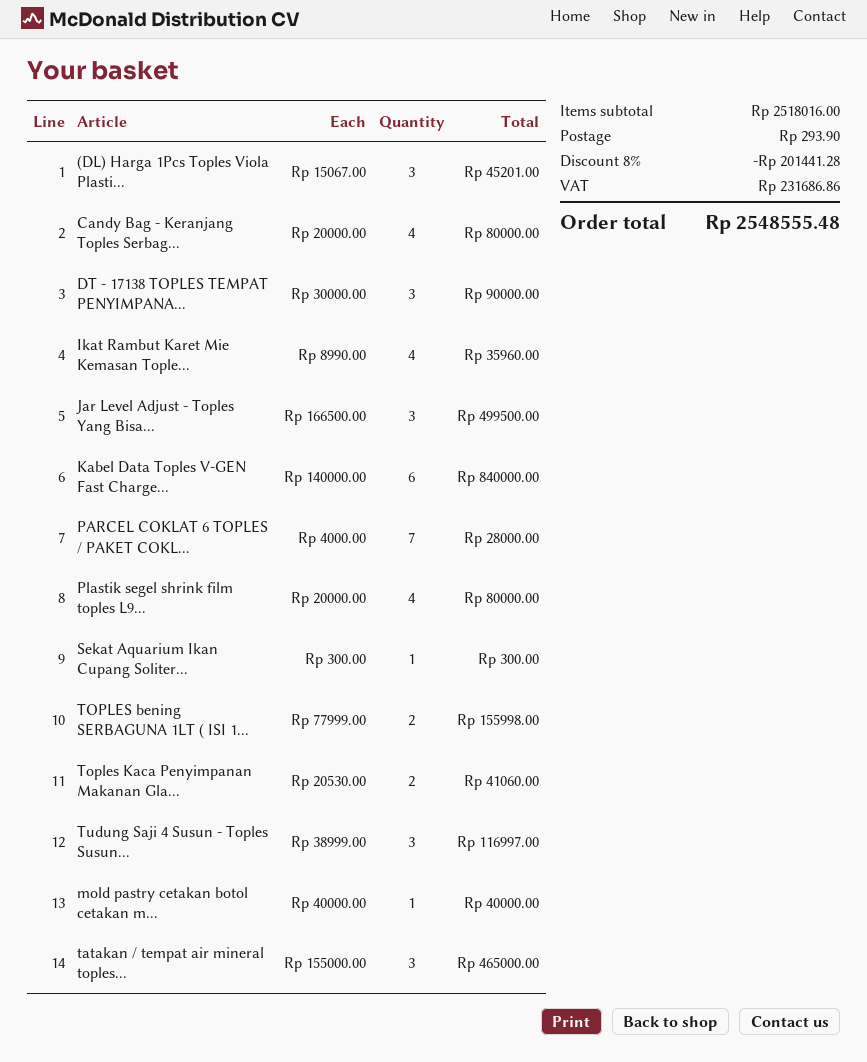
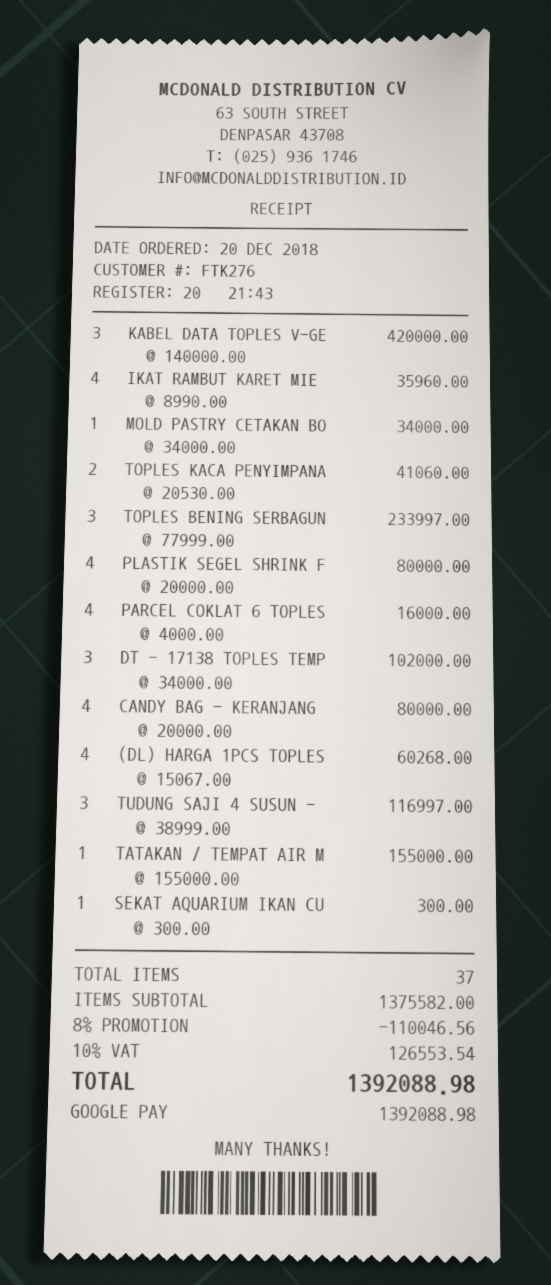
(DL) Harga 1Pcs Toples Viola Plasti...: 3 x 15067.00 = 45201.00 -> 4 x 15067.00 = 60268.00
DT - 17138 TOPLES TEMPAT PENYIMPANA...: 3 x 30000.00 = 90000.00 -> 3 x 34000.00 = 102000.00
Jar Level Adjust - Toples Yang Bisa...: 3 x 166500.00 = 499500.00 -> none
Kabel Data Toples V-GEN Fast Charge...: 6 x 140000.00 = 840000.00 -> 3 x 140000.00 = 420000.00
PARCEL COKLAT 6 TOPLES / PAKET COKL...: 7 x 4000.00 = 28000.00 -> 4 x 4000.00 = 16000.00
TOPLES bening SERBAGUNA 1LT ( ISI 1...: 2 x 77999.00 = 155998.00 -> 3 x 77999.00 = 233997.00
mold pastry cetakan botol cetakan m...: 1 x 40000.00 = 40000.00 -> 1 x 34000.00 = 34000.00
tatakan / tempat air mineral toples...: 3 x 155000.00 = 465000.00 -> 1 x 155000.00 = 155000.00
subtotal: 2518016.00 -> 1375582.00
discount: 8% = 201441.28 -> 8% = 110046.56
shipping: 293.90 -> none
tax: 231686.86 -> 126553.54
total: 2548555.48 -> 1392088.98

